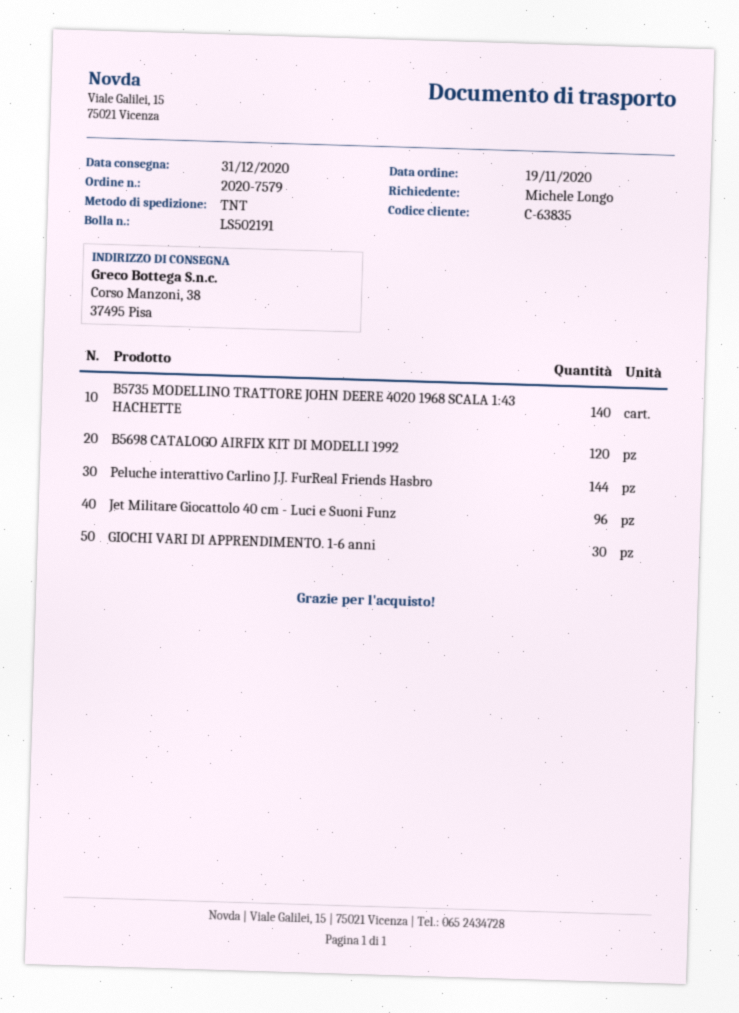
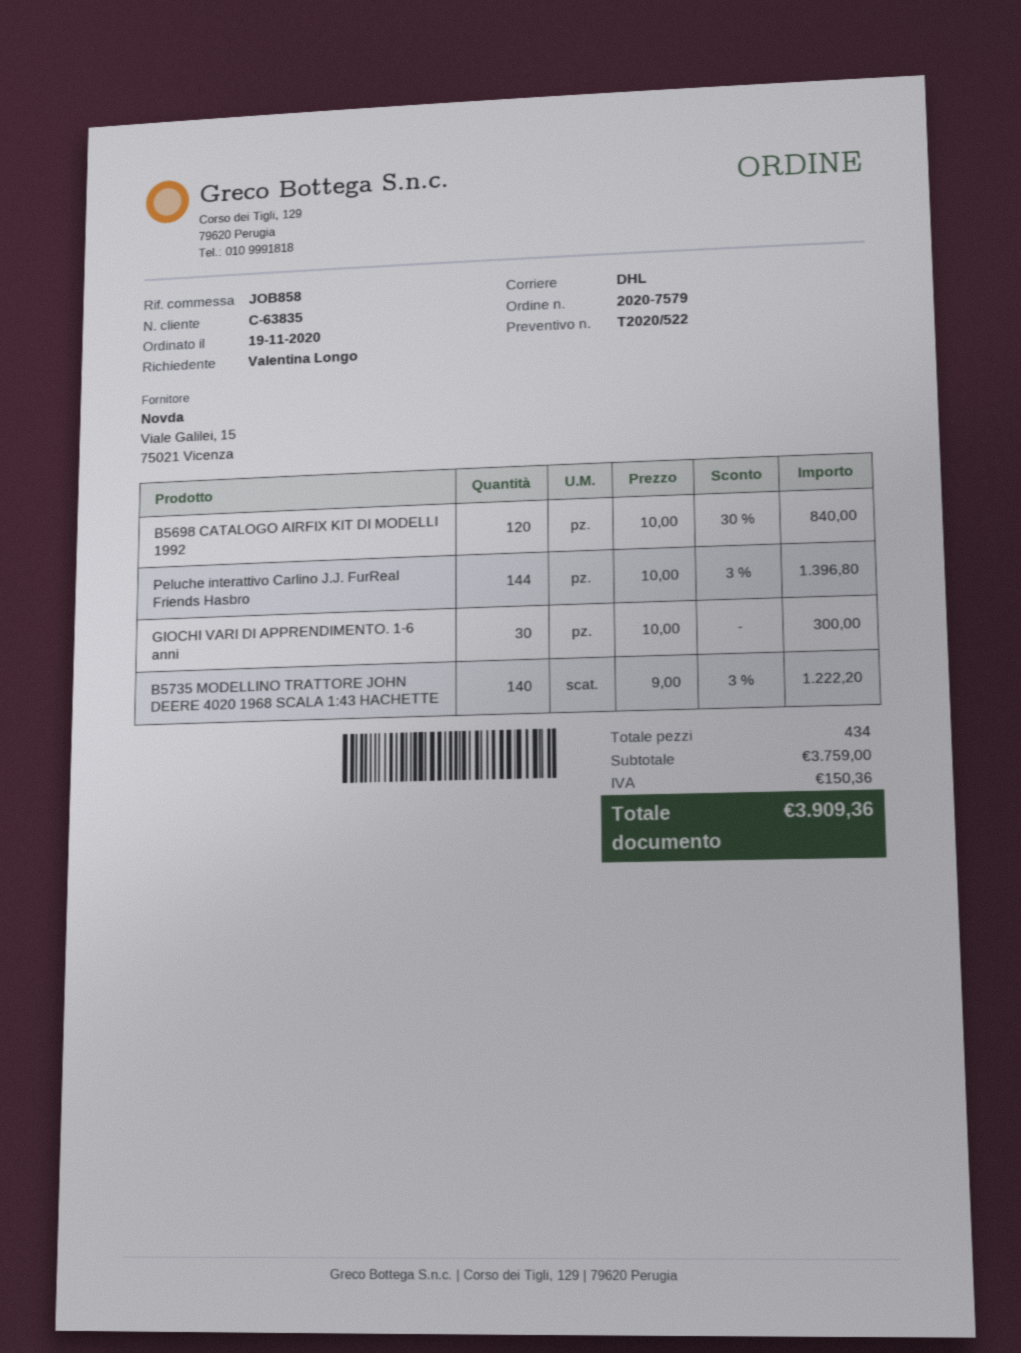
ordered by: Michele Longo -> Valentina Longo
shipping method: TNT -> DHL
Jet Militare Giocattolo 40 cm - Luci e Suoni Funz: 96 -> none

